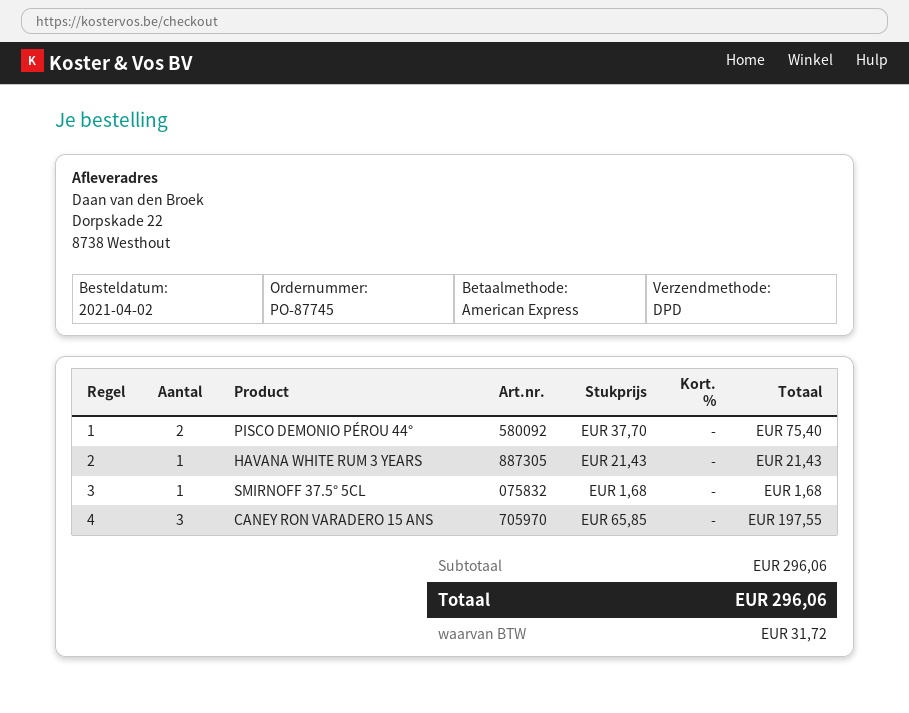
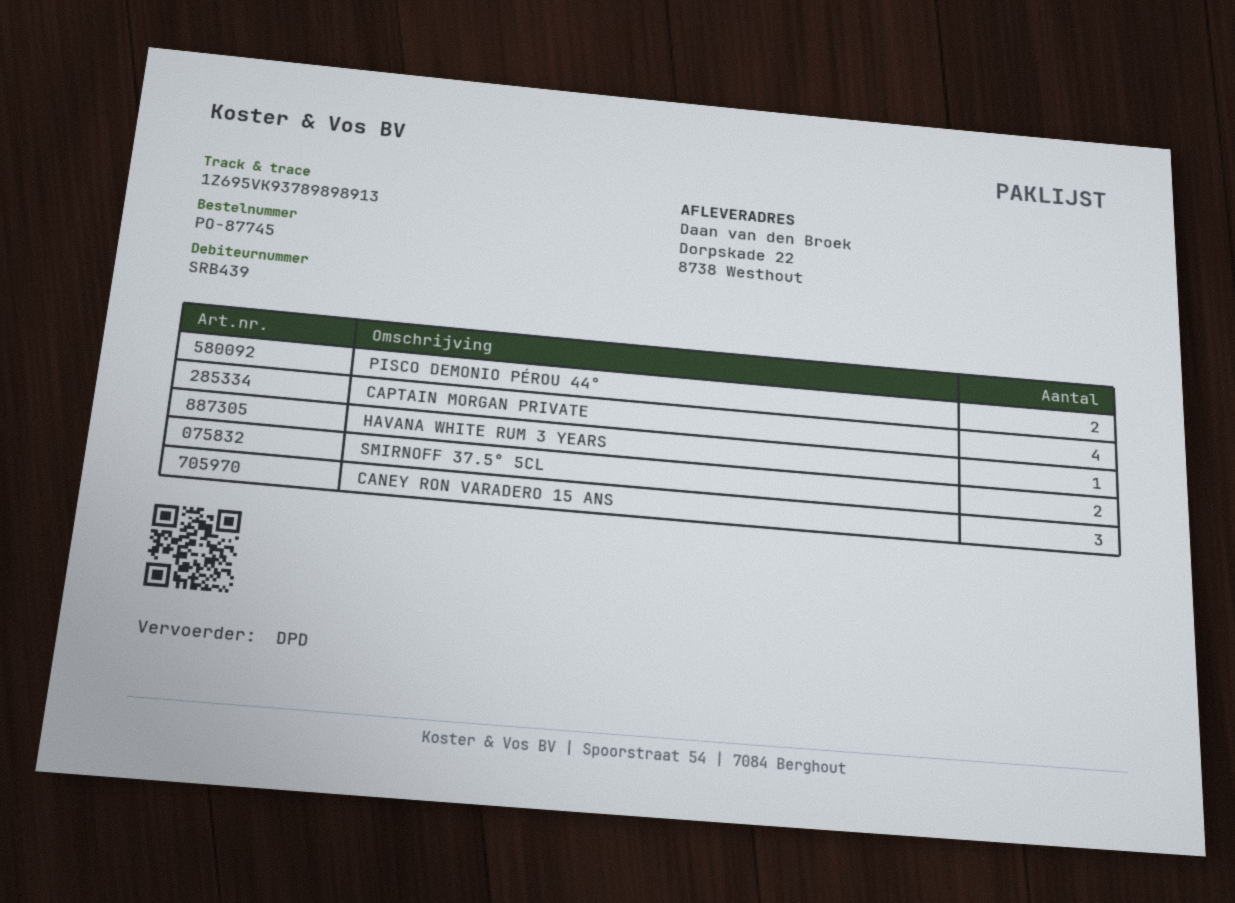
SMIRNOFF 37.5° 5CL: 1 -> 2
CAPTAIN MORGAN PRIVATE: none -> 4

